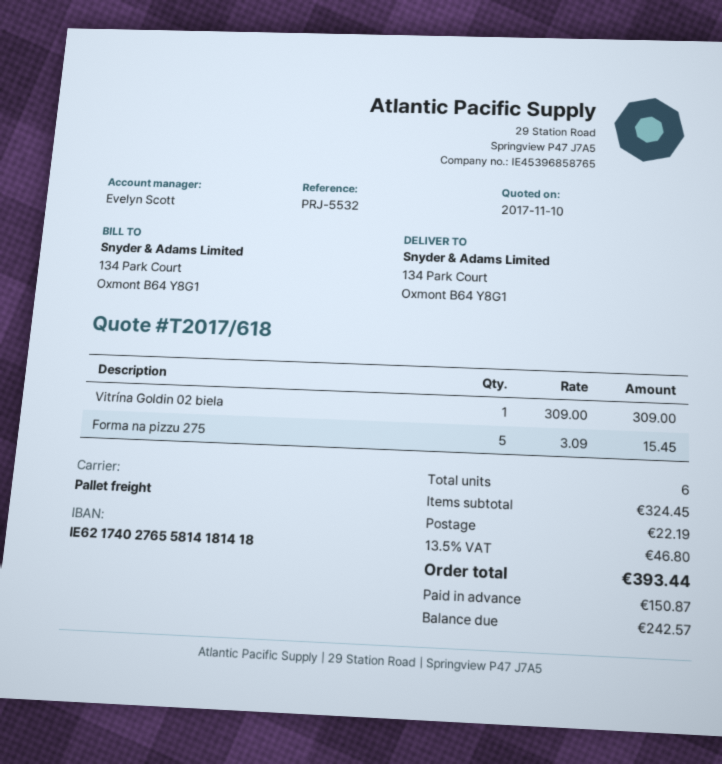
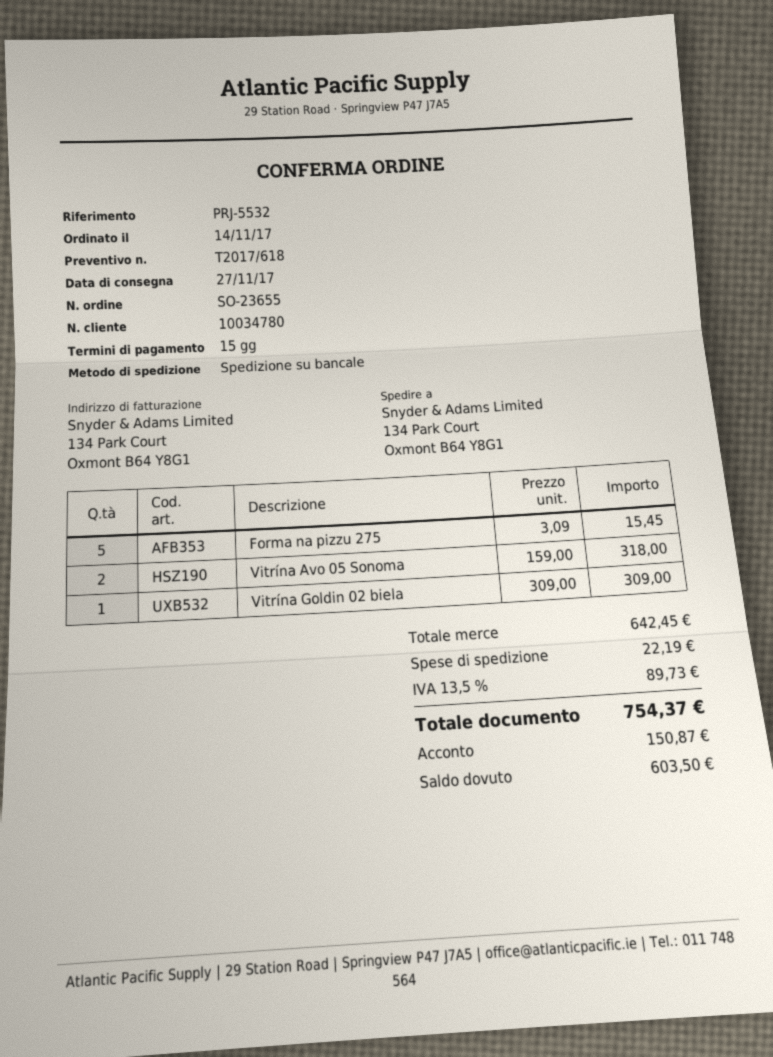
Vitrína Avo 05 Sonoma: none -> 2 x 159.00 = 318.00
subtotal: 324.45 -> 642.45
tax: 13.5% = 46.80 -> 13.5% = 89.73
total: 393.44 -> 754.37
balance: 242.57 -> 603.50

